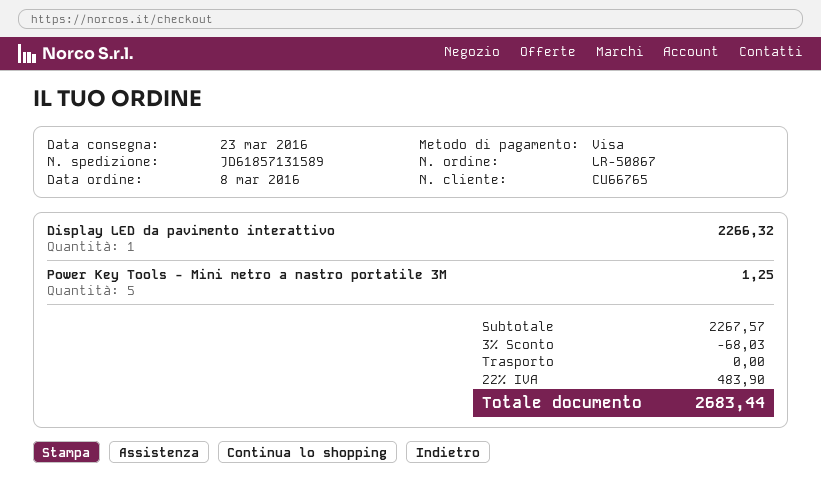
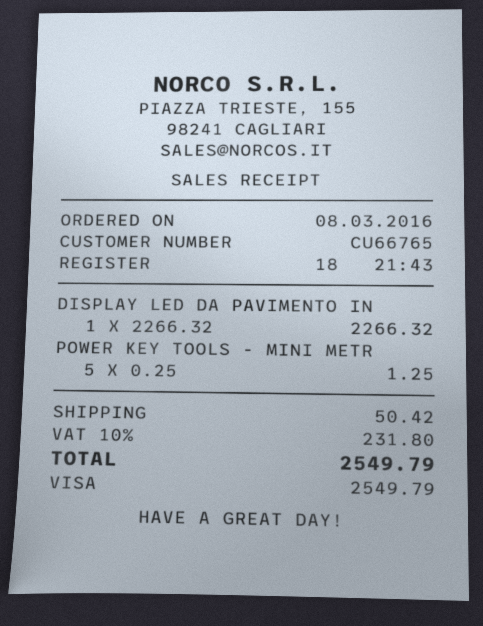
discount: 3% = 68.03 -> none
shipping: 0.00 -> 50.42
tax: 22% = 483.90 -> 10% = 231.80
total: 2683.44 -> 2549.79

